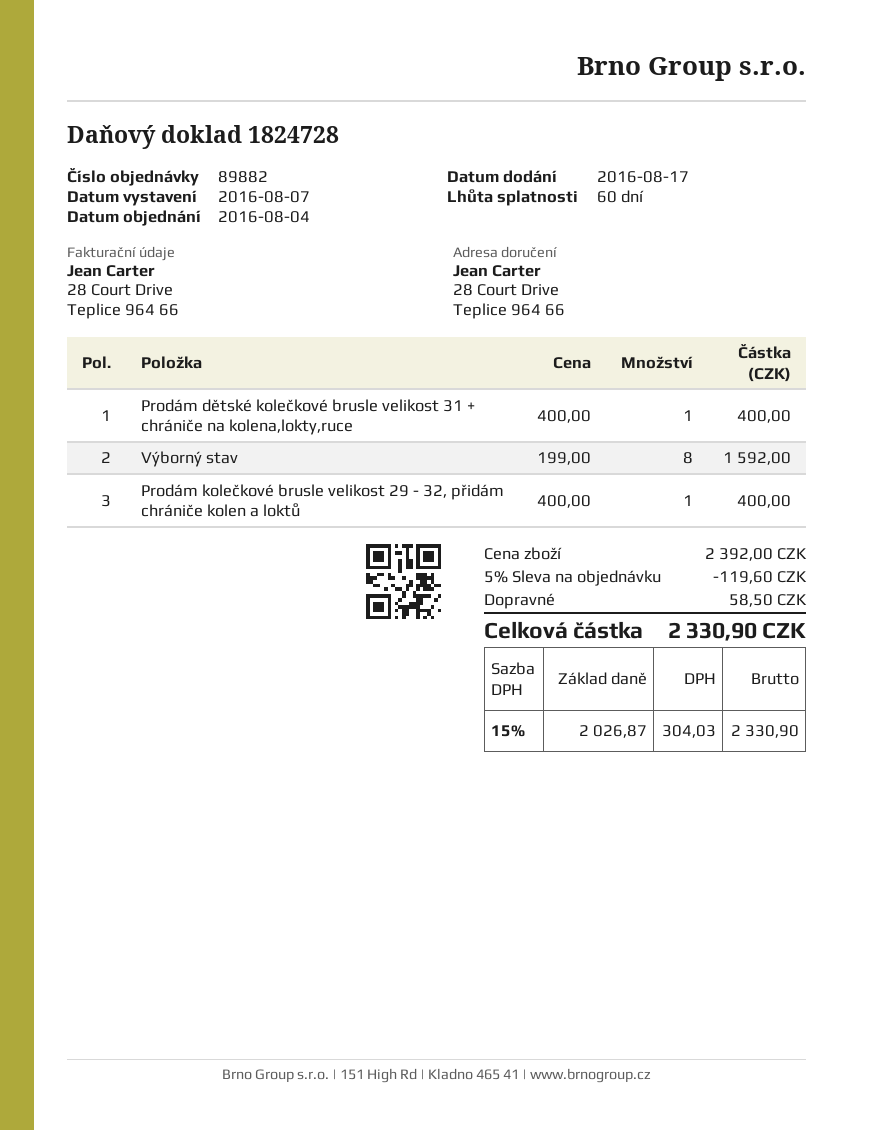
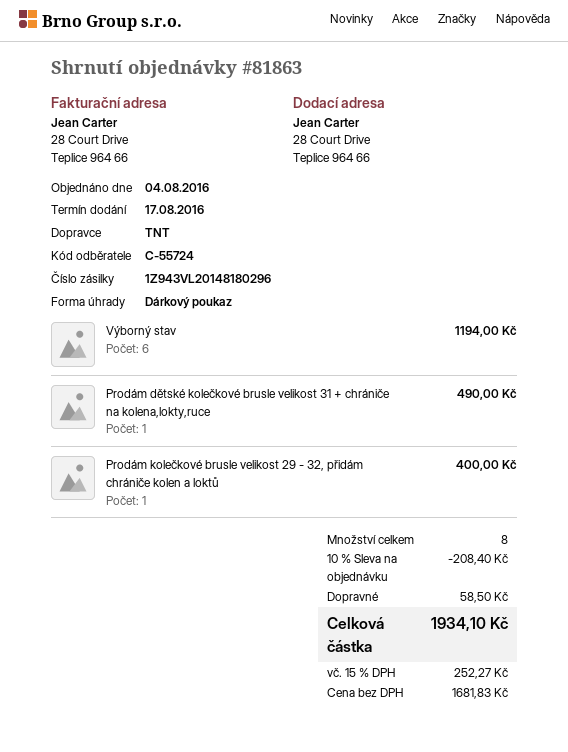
order number: 89882 -> 81863
Prodám dětské kolečkové brusle velikost 31 + chrániče na kolena,lokty,ruce: 1 for 400.00 -> 1 for 490.00
Výborný stav: 8 for 1592.00 -> 6 for 1194.00
discount: 5% = 119.60 -> 10% = 208.40
net: 2026.87 -> 1681.83
tax: 15% = 304.03 -> 15% = 252.27
total: 2330.90 -> 1934.10

